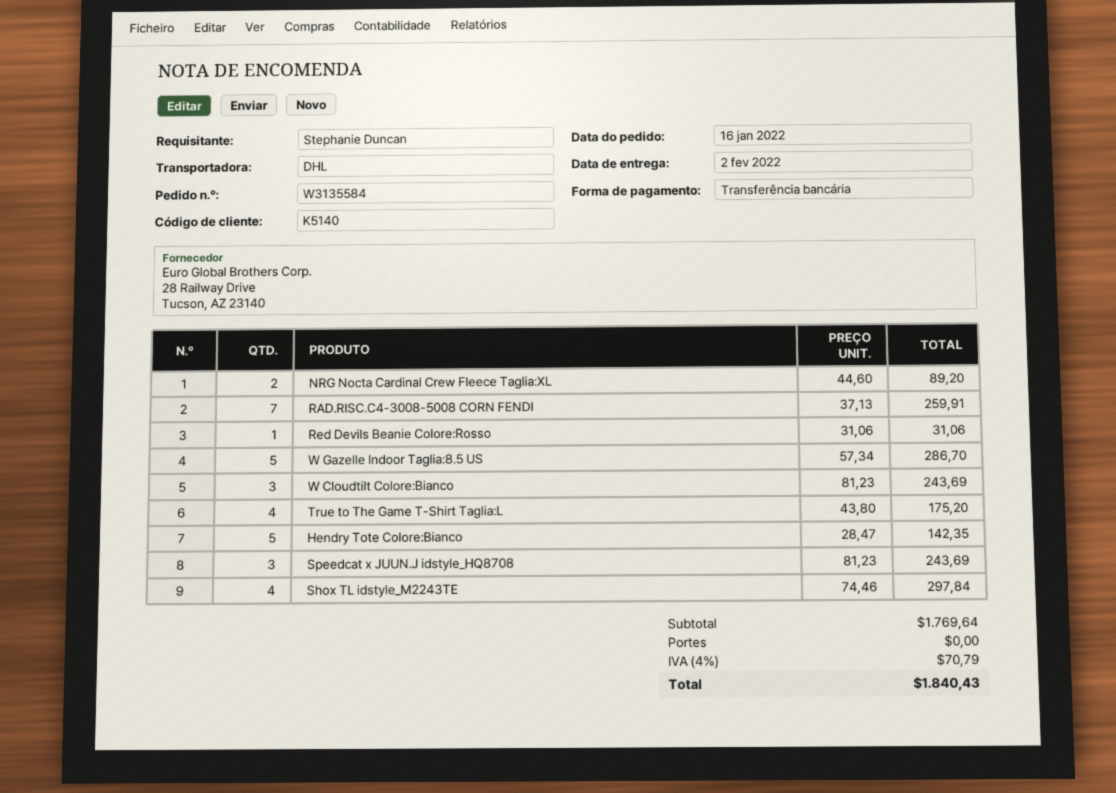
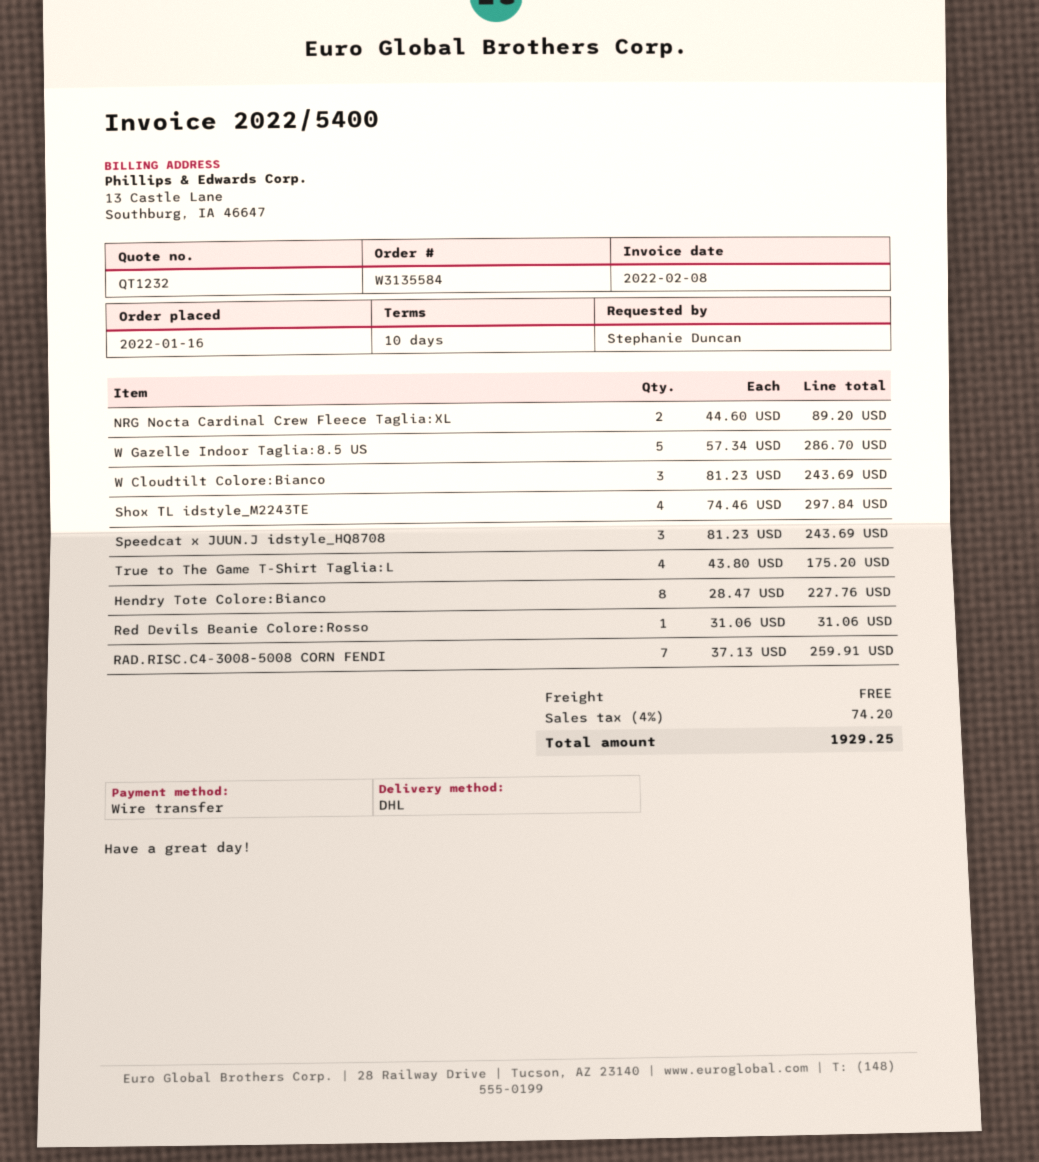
Hendry Tote Colore:Bianco: 5 x 28.47 = 142.35 -> 8 x 28.47 = 227.76
tax: 4% = 70.79 -> 4% = 74.20
total: 1840.43 -> 1929.25

